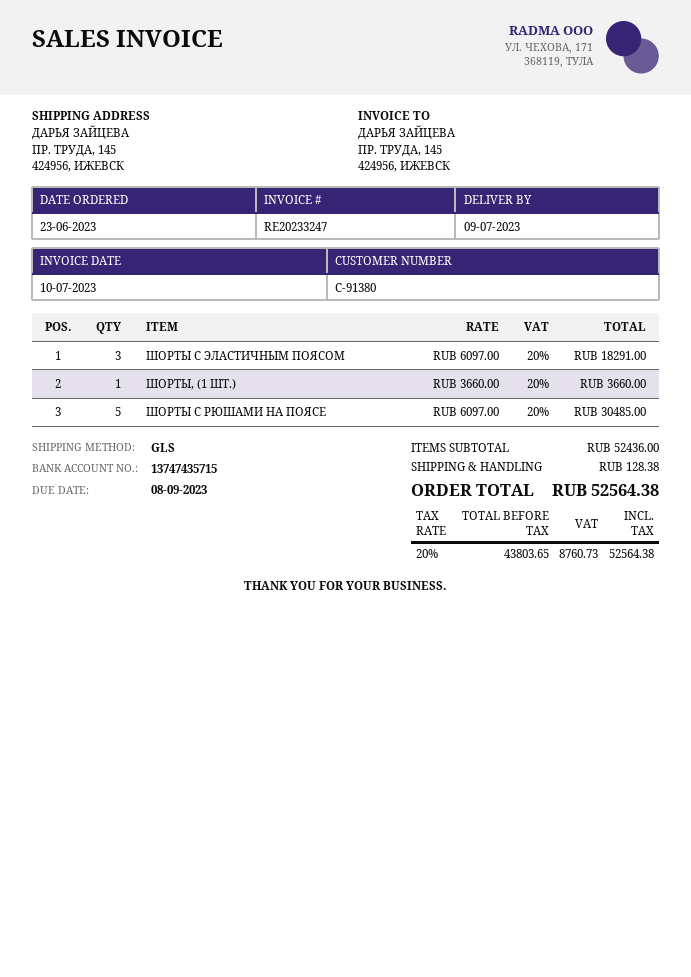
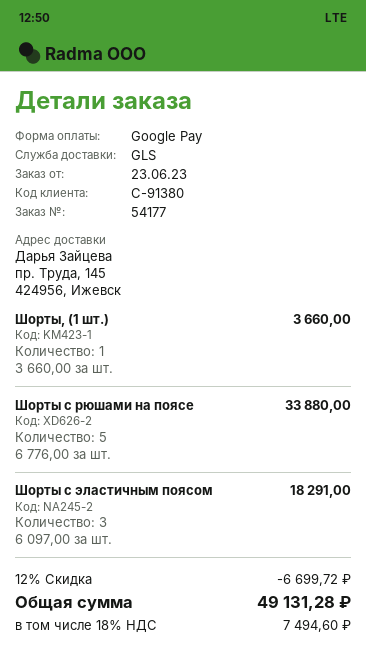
ШОРТЫ С РЮШАМИ НА ПОЯСЕ: 5 x 6097.00 = 30485.00 -> 5 x 6776.00 = 33880.00
discount: none -> 12% = 6699.72
shipping: 128.38 -> none
tax: 20% = 8760.73 -> 18% = 7494.60
total: 52564.38 -> 49131.28

